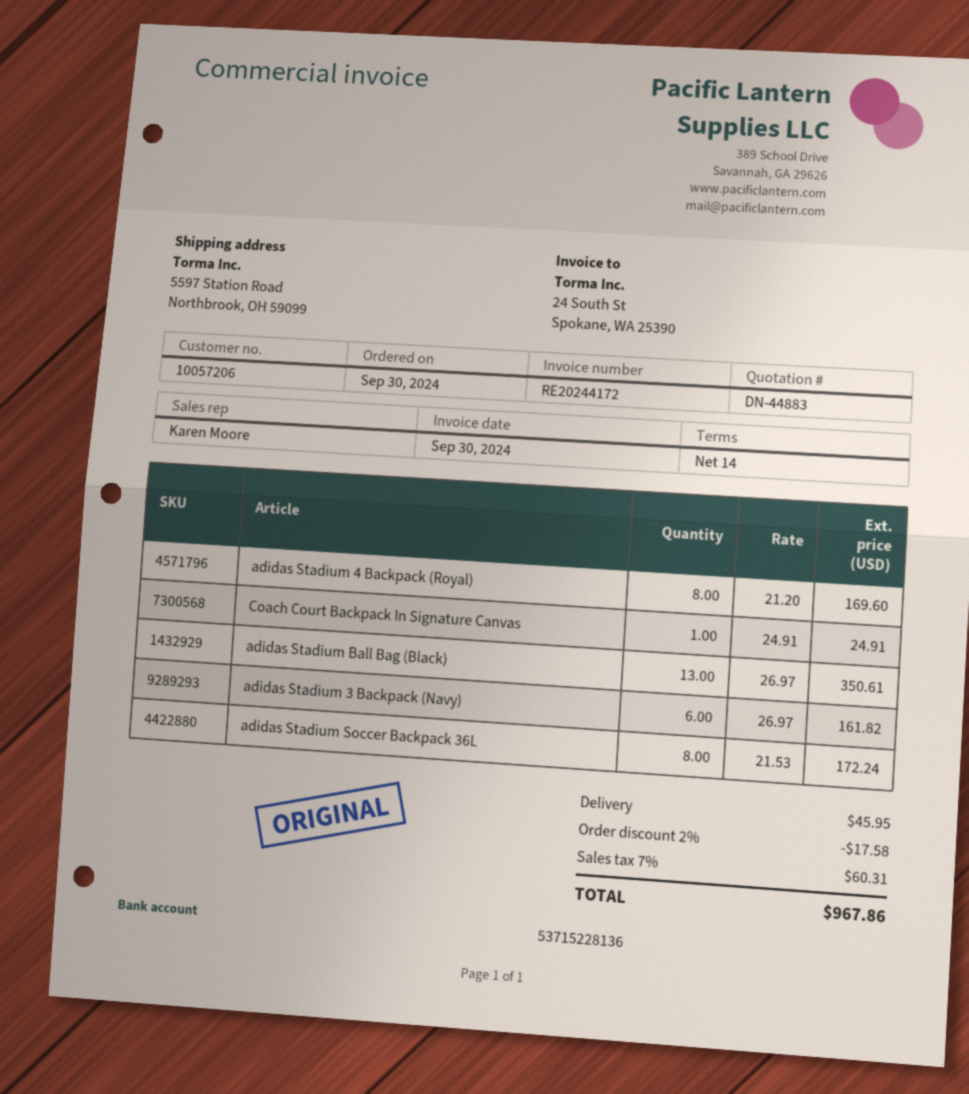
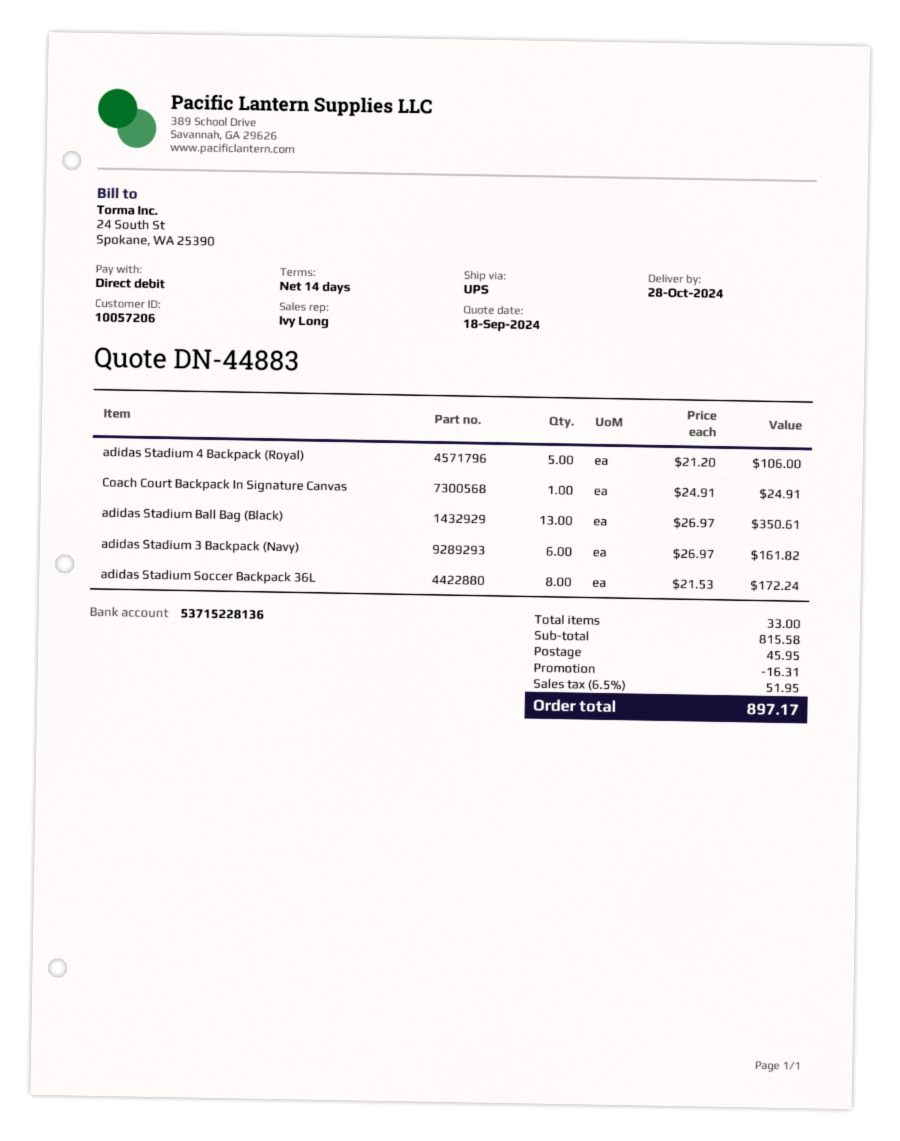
sales rep: Karen Moore -> Ivy Long
adidas Stadium 4 Backpack (Royal): 8 x 21.20 = 169.60 -> 5 x 21.20 = 106.00
discount: 17.58 -> 16.31
tax: 7% = 60.31 -> 6.5% = 51.95
total: 967.86 -> 897.17

